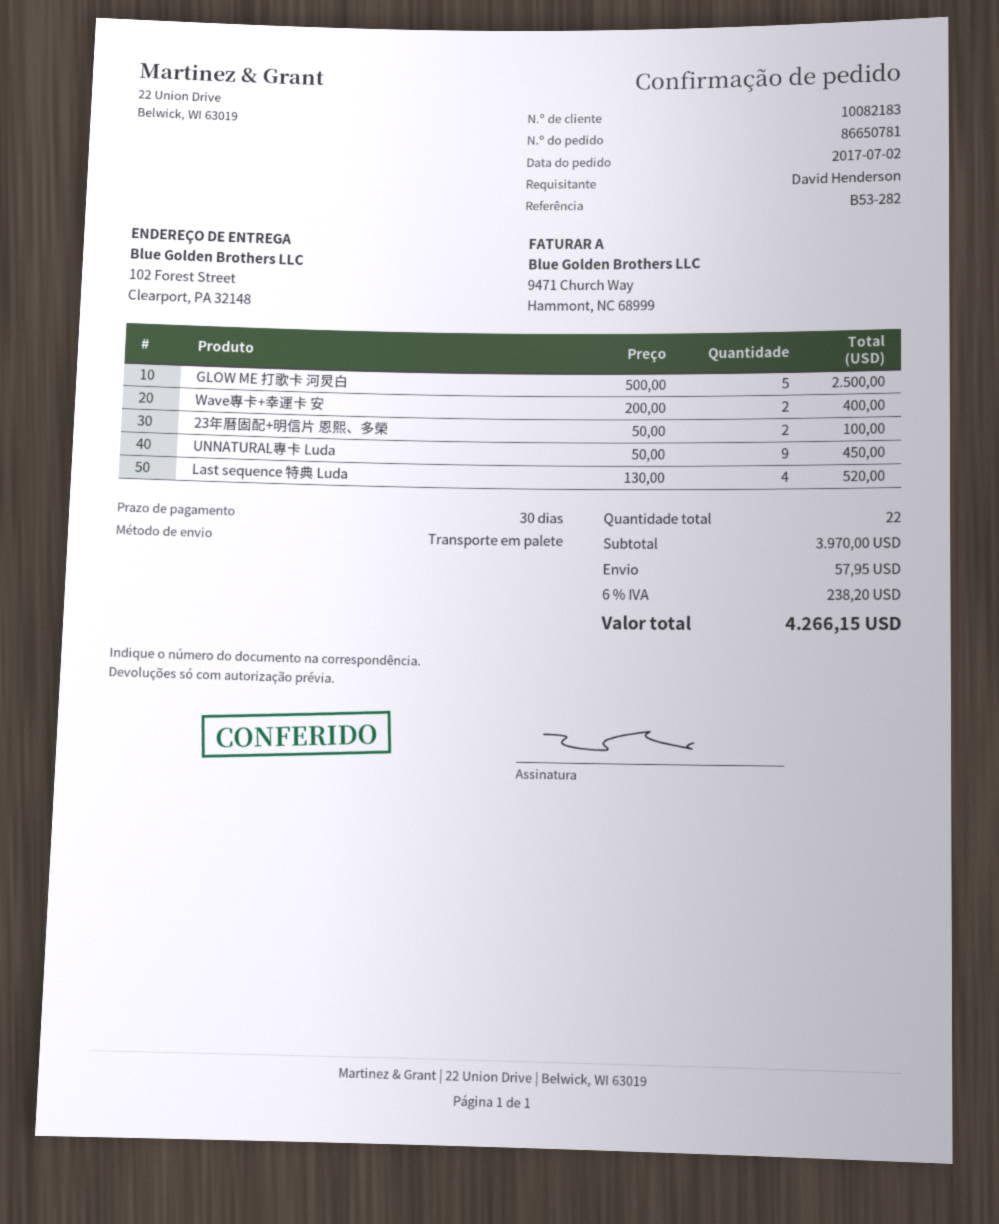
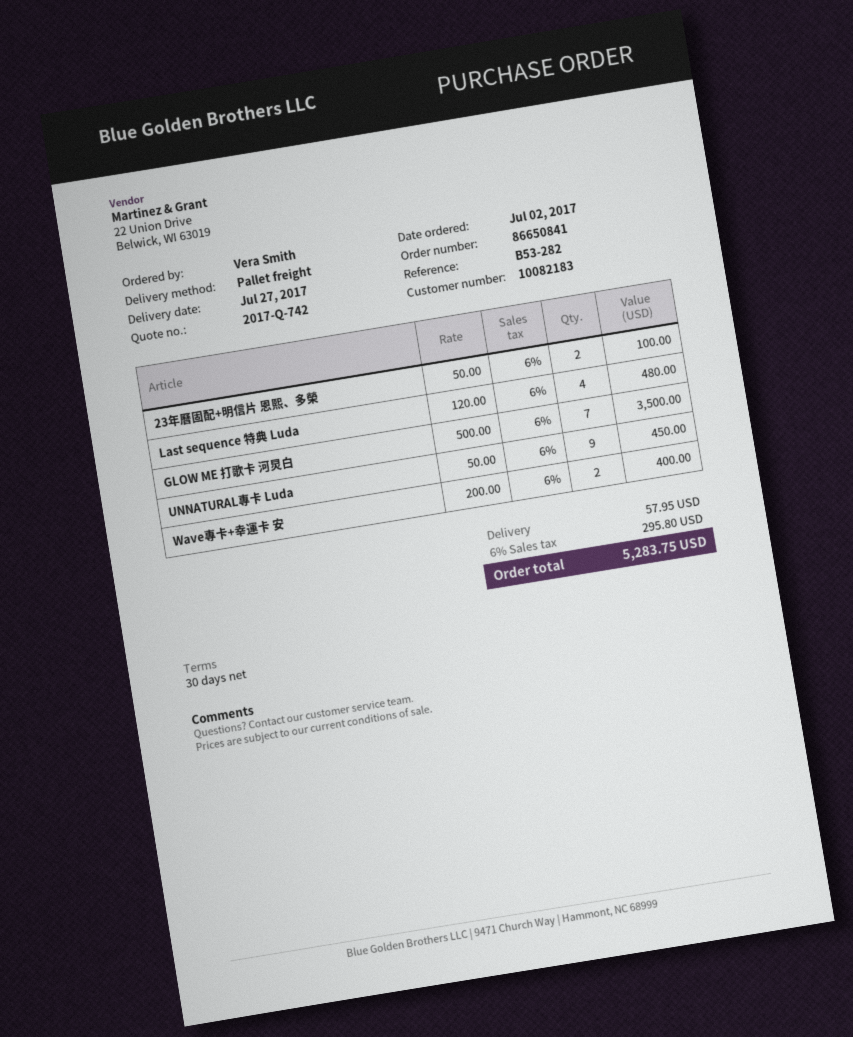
order number: 86650781 -> 86650841
ordered by: David Henderson -> Vera Smith
GLOW ME 打歌卡 河炅白: 5 x 500.00 = 2500.00 -> 7 x 500.00 = 3500.00
Last sequence 特典 Luda: 4 x 130.00 = 520.00 -> 4 x 120.00 = 480.00
tax: 6% = 238.20 -> 6% = 295.80
total: 4266.15 -> 5283.75

